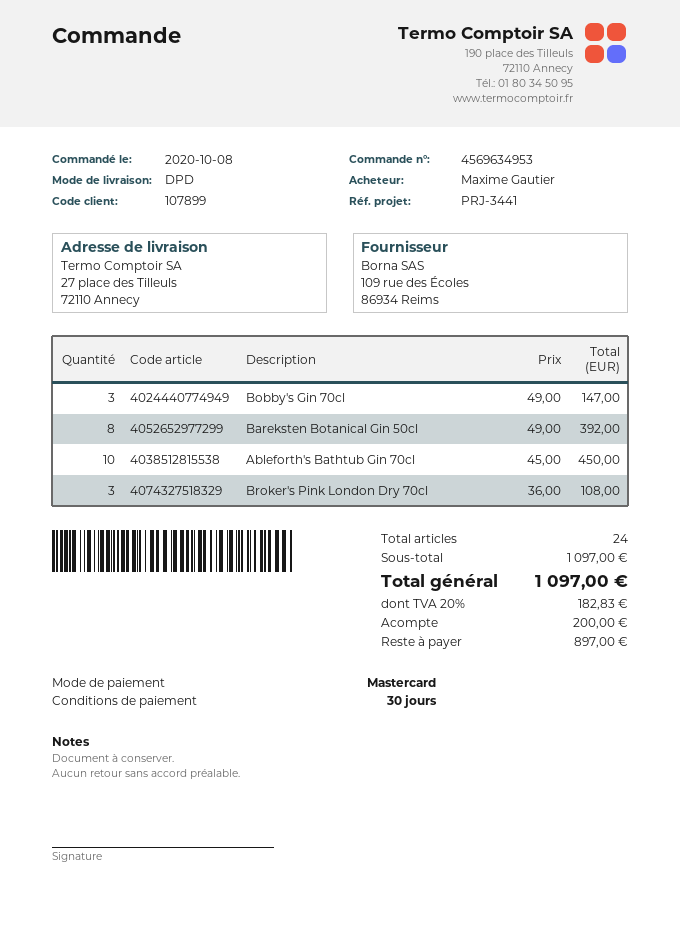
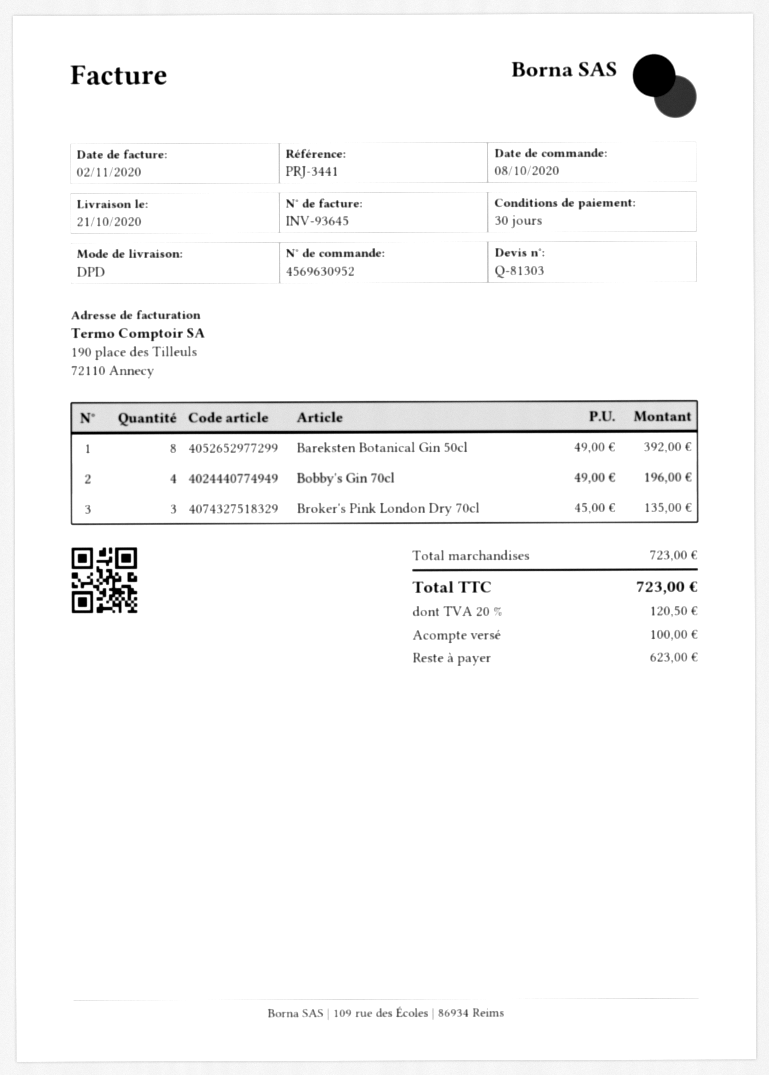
order number: 4569634953 -> 4569630952
Bobby's Gin 70cl: 3 x 49.00 = 147.00 -> 4 x 49.00 = 196.00
Ableforth's Bathtub Gin 70cl: 10 x 45.00 = 450.00 -> none
Broker's Pink London Dry 70cl: 3 x 36.00 = 108.00 -> 3 x 45.00 = 135.00
subtotal: 1097.00 -> 723.00
tax: 20% = 182.83 -> 20% = 120.50
total: 1097.00 -> 723.00
deposit: 200.00 -> 100.00
balance: 897.00 -> 623.00

